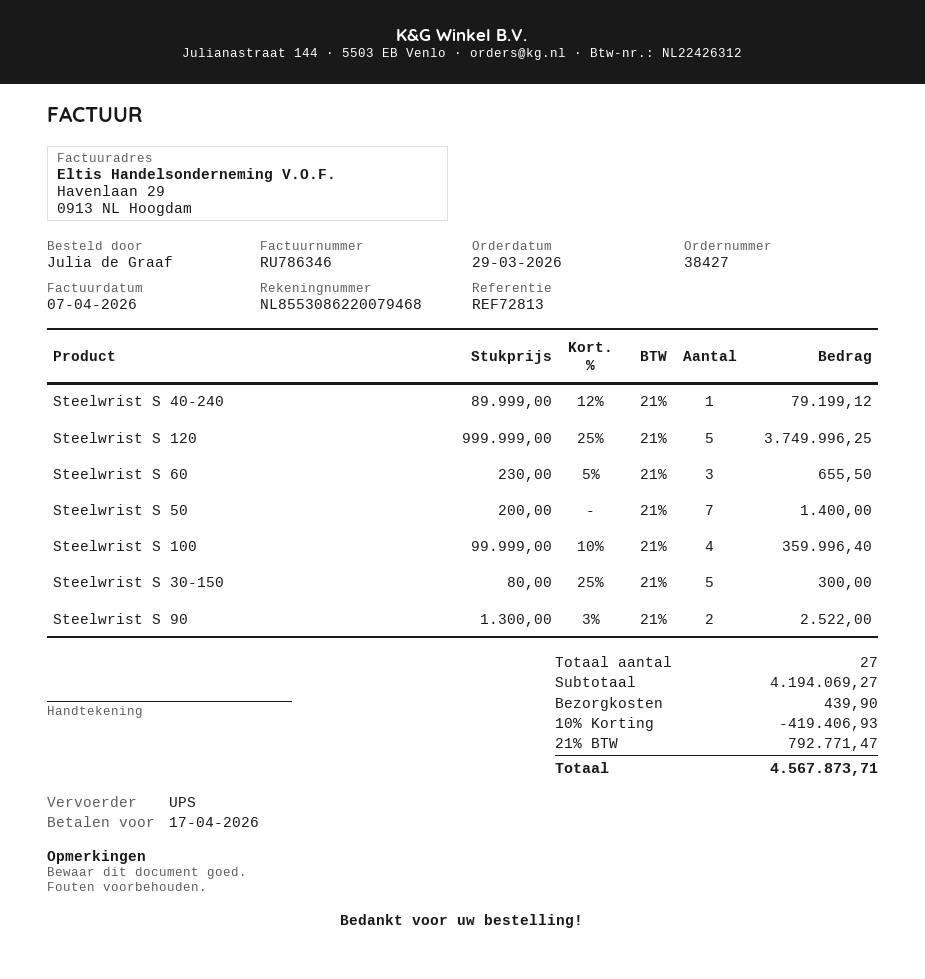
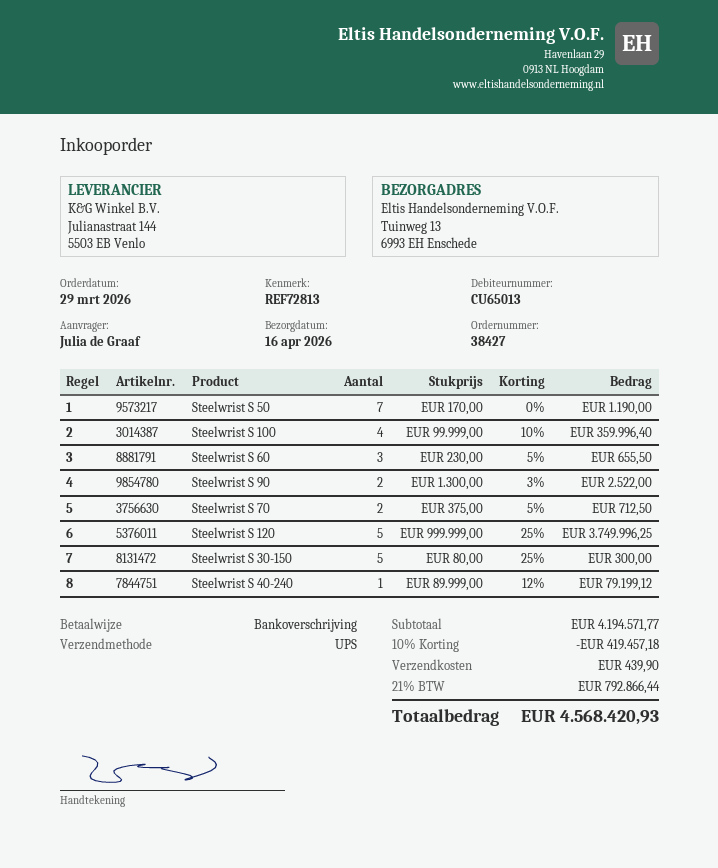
Steelwrist S 50: 7 x 200.00 = 1400.00 -> 7 x 170.00 = 1190.00
Steelwrist S 70: none -> 2 x 375.00 - 5% = 712.50
subtotal: 4194069.27 -> 4194571.77
discount: 10% = 419406.93 -> 10% = 419457.18
tax: 21% = 792771.47 -> 21% = 792866.44
total: 4567873.71 -> 4568420.93

